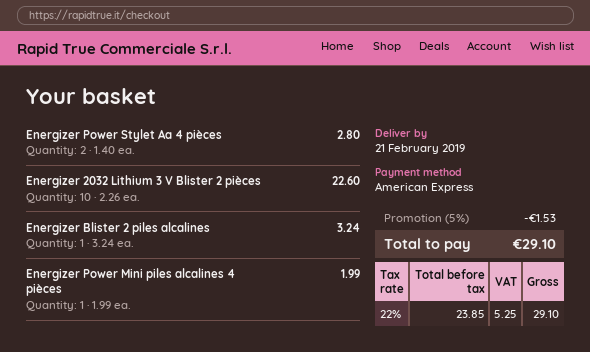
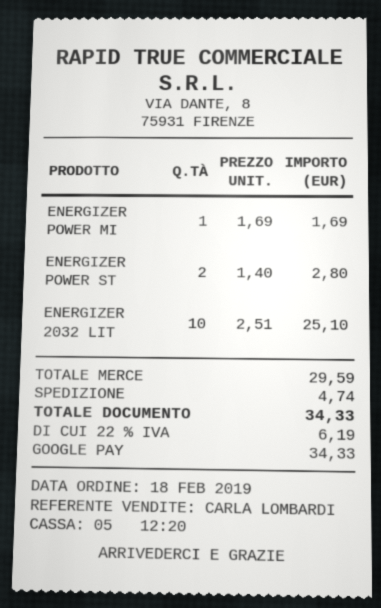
payment method: American Express -> Google Pay
Energizer 2032 Lithium 3 V Blister 2 pièces: 10 x 2.26 = 22.60 -> 10 x 2.51 = 25.10
Energizer Blister 2 piles alcalines: 1 x 3.24 = 3.24 -> none
Energizer Power Mini piles alcalines 4 pièces: 1 x 1.99 = 1.99 -> 1 x 1.69 = 1.69
discount: 5% = 1.53 -> none
shipping: none -> 4.74
tax: 22% = 5.25 -> 22% = 6.19
total: 29.10 -> 34.33

